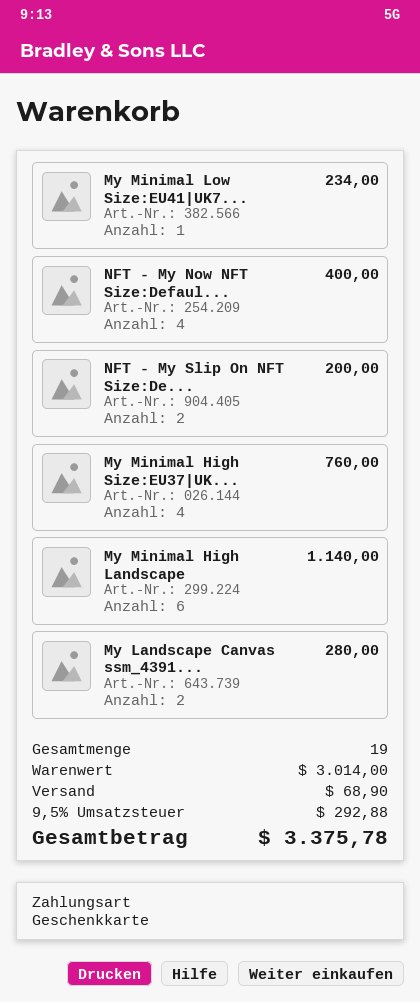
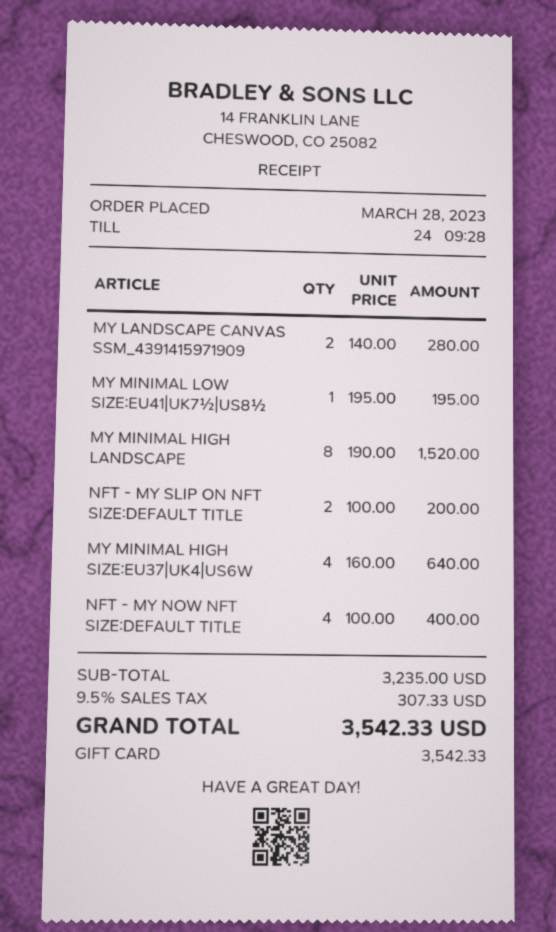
My Minimal Low Size:EU41|UK7...: 1 for 234.00 -> 1 for 195.00
My Minimal High Size:EU37|UK...: 4 for 760.00 -> 4 for 640.00
My Minimal High Landscape: 6 for 1140.00 -> 8 for 1520.00
subtotal: 3014.00 -> 3235.00
shipping: 68.90 -> none
tax: 9.5% = 292.88 -> 9.5% = 307.33
total: 3375.78 -> 3542.33

